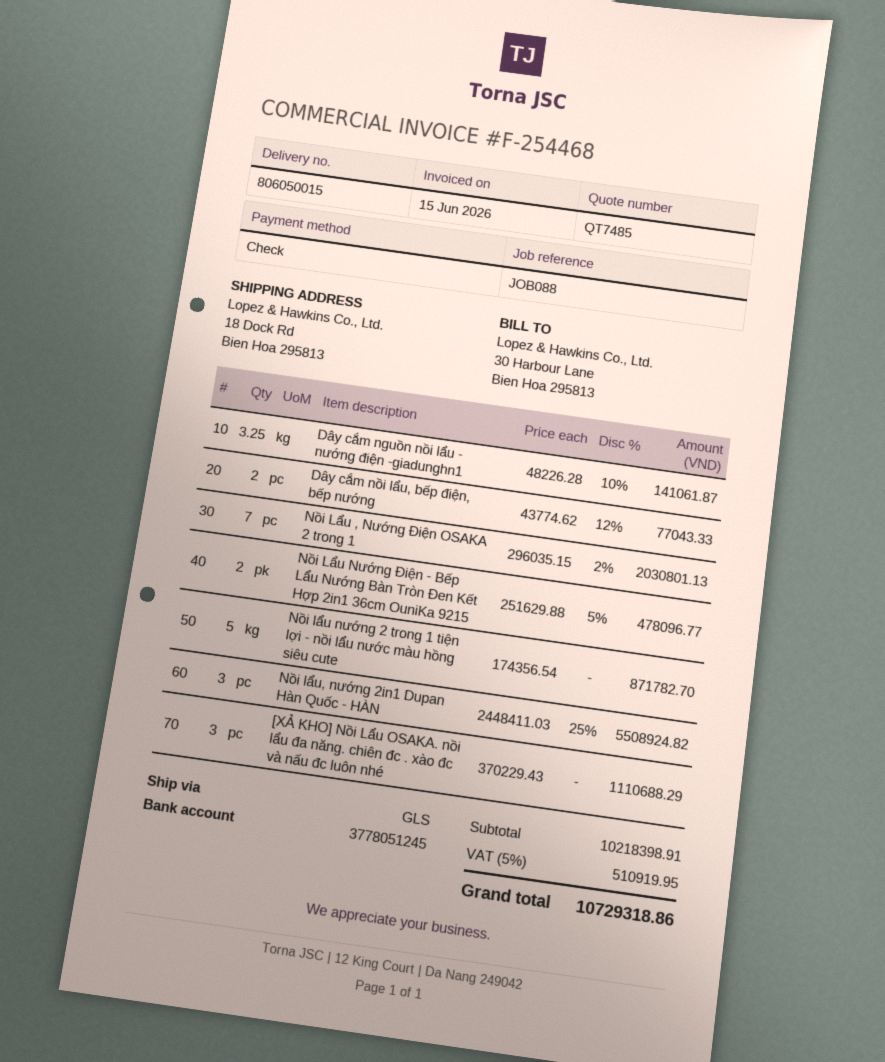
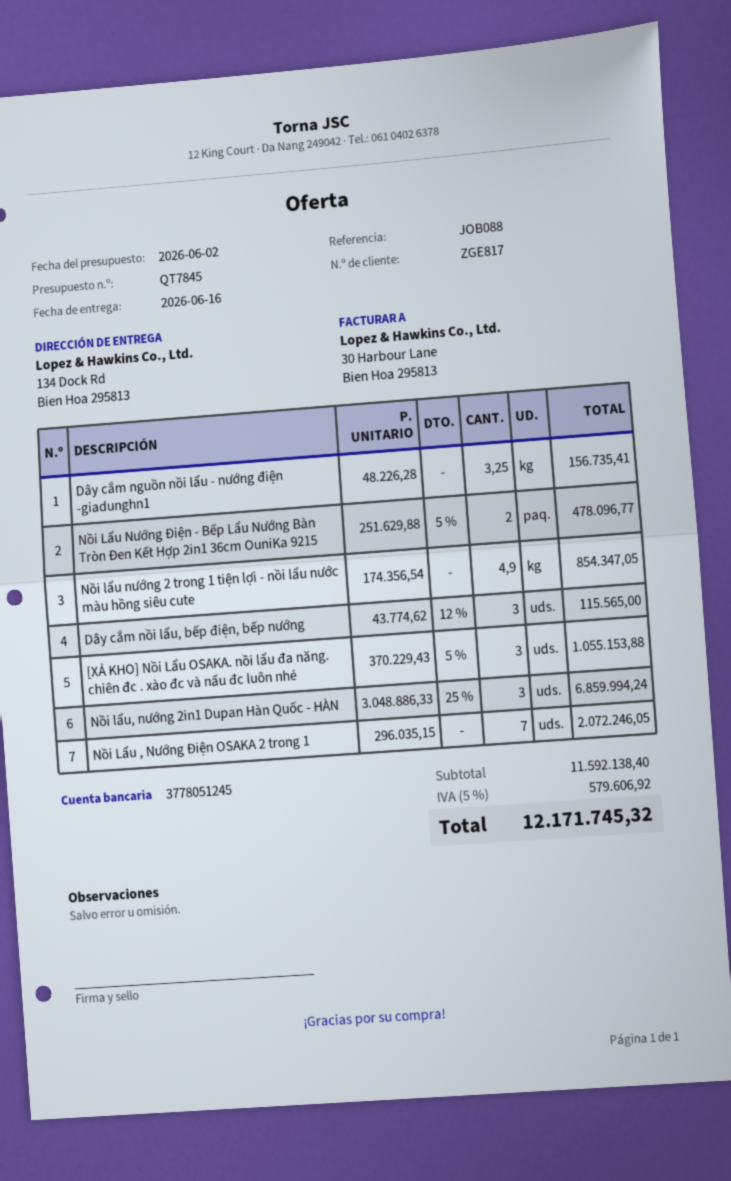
quote number: QT7485 -> QT7845
ship to: 18 Dock Rd, Bien Hoa 295813 -> 134 Dock Rd, Bien Hoa 295813
Dây cắm nguồn nồi lẩu - nướng điện -giadunghn1: 3.25 x 48226.28 - 10% = 141061.87 -> 3.25 x 48226.28 = 156735.41
Dây cắm nồi lẩu, bếp điện, bếp nướng: 2 x 43774.62 - 12% = 77043.33 -> 3 x 43774.62 - 12% = 115565.00
Nồi Lẩu , Nướng Điện OSAKA 2 trong 1: 7 x 296035.15 - 2% = 2030801.13 -> 7 x 296035.15 = 2072246.05
Nồi lẩu nướng 2 trong 1 tiện lợi - nồi lẩu nước màu hồng siêu cute: 5 x 174356.54 = 871782.70 -> 4.9 x 174356.54 = 854347.05
Nồi lẩu, nướng 2in1 Dupan Hàn Quốc - HÀN: 3 x 2448411.03 - 25% = 5508924.82 -> 3 x 3048886.33 - 25% = 6859994.24
[XẢ KHO] Nồi Lẩu OSAKA. nồi lẩu đa năng. chiên đc . xào đc và nấu đc luôn nhé: 3 x 370229.43 = 1110688.29 -> 3 x 370229.43 - 5% = 1055153.88
subtotal: 10218398.91 -> 11592138.40
tax: 5% = 510919.95 -> 5% = 579606.92
total: 10729318.86 -> 12171745.32

